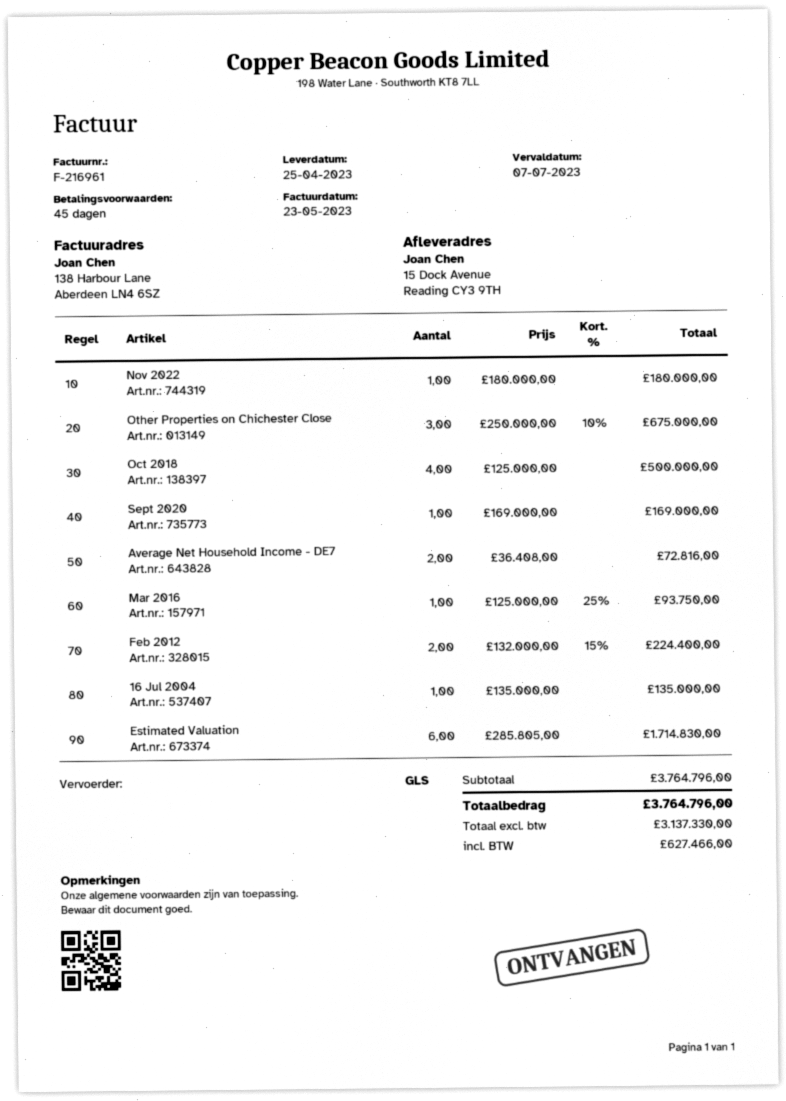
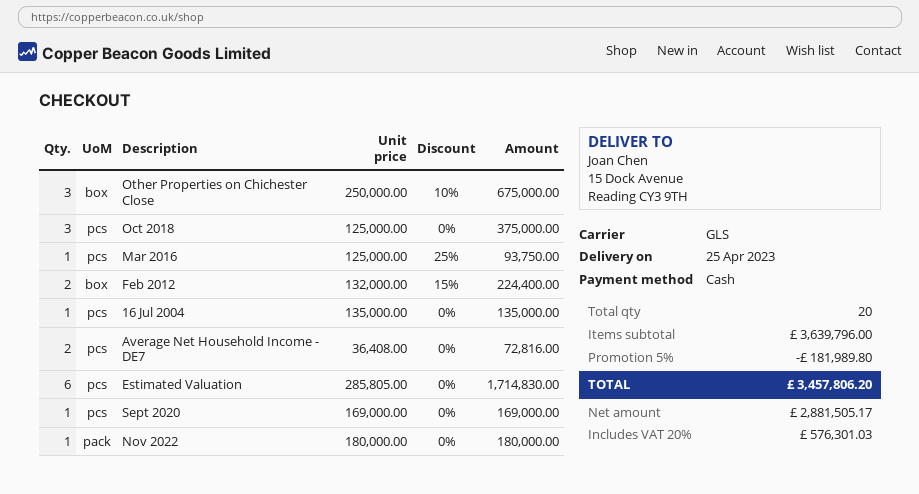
Oct 2018: 4 x 125000.00 = 500000.00 -> 3 x 125000.00 = 375000.00
subtotal: 3764796.00 -> 3639796.00
discount: none -> 5% = 181989.80
net: 3137330.00 -> 2881505.17
tax: 627466.00 -> 576301.03
total: 3764796.00 -> 3457806.20

